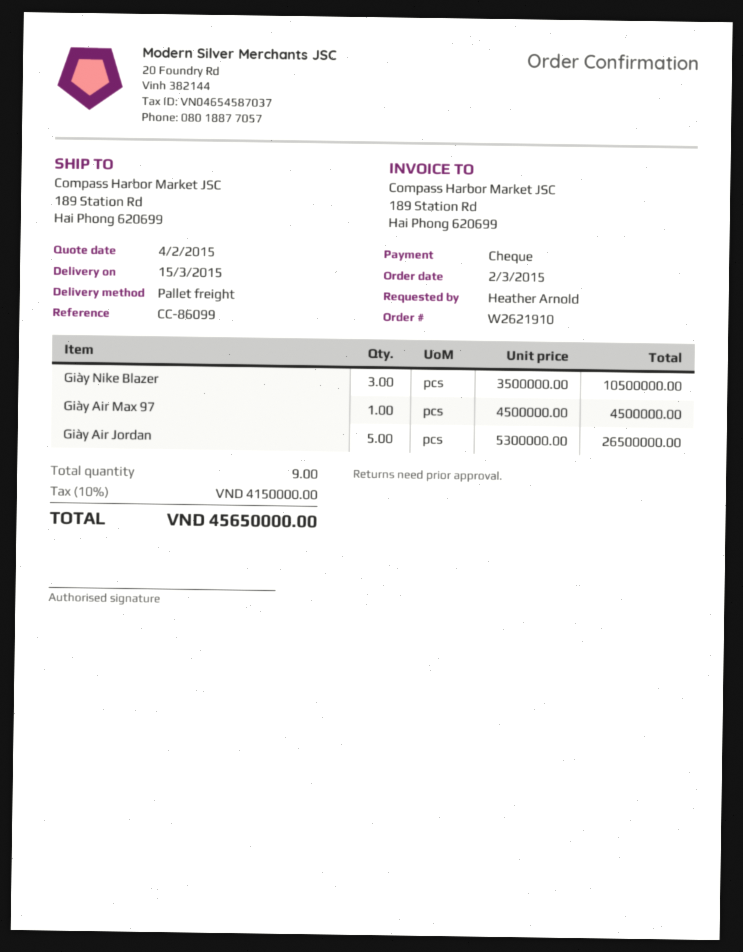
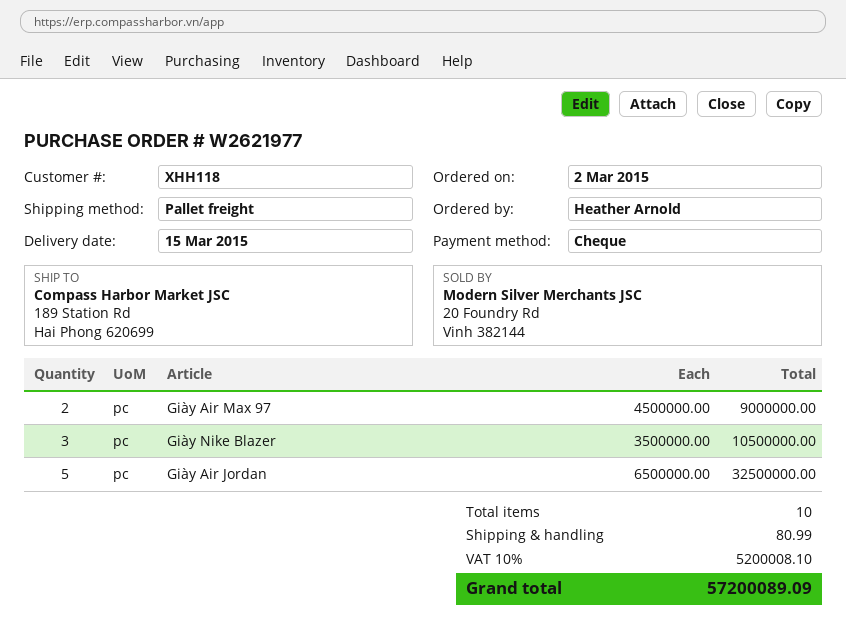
order number: W2621910 -> W2621977
Giày Air Max 97: 1 x 4500000.00 = 4500000.00 -> 2 x 4500000.00 = 9000000.00
Giày Air Jordan: 5 x 5300000.00 = 26500000.00 -> 5 x 6500000.00 = 32500000.00
total quantity: 9 -> 10
shipping: none -> 80.99
tax: 10% = 4150000.00 -> 10% = 5200008.10
total: 45650000.00 -> 57200089.09

